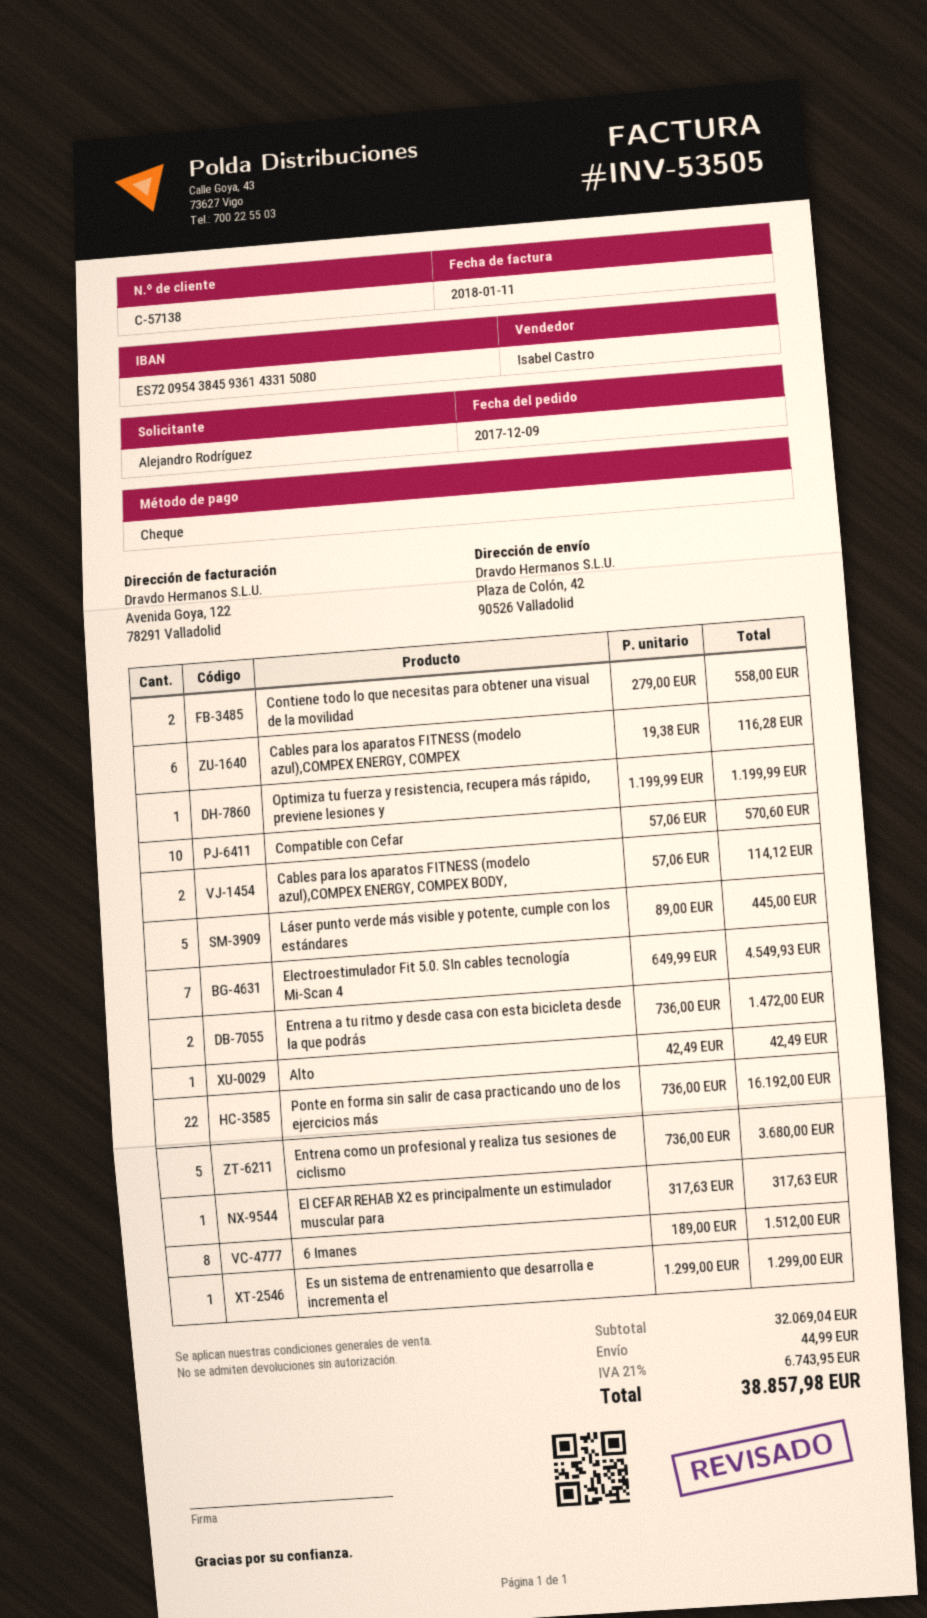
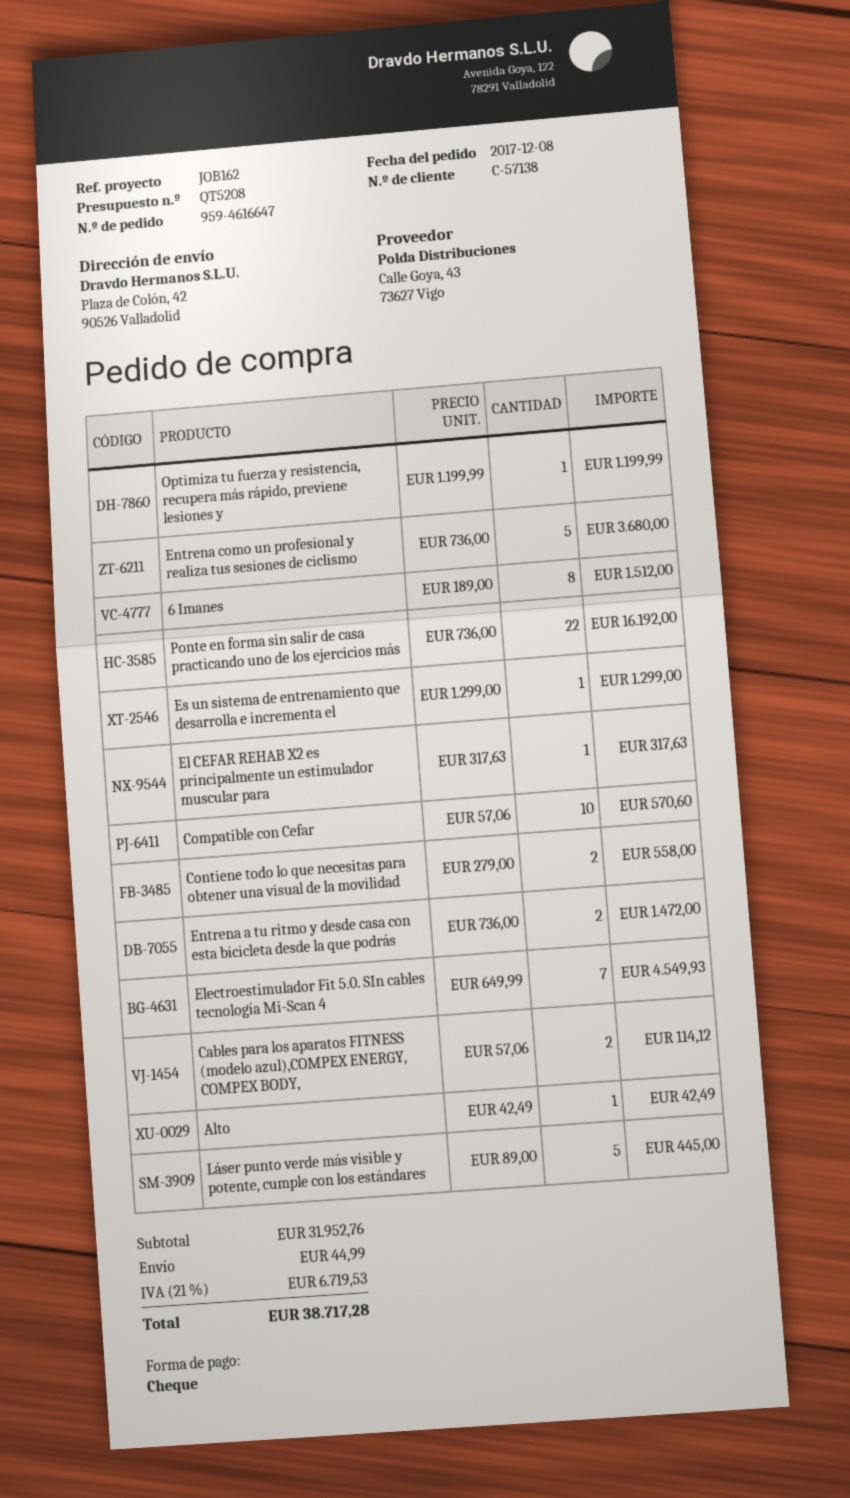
order date: 2017-12-09 -> 2017-12-08
Cables para los aparatos FITNESS (modelo azul),COMPEX ENERGY, COMPEX: 6 x 19.38 = 116.28 -> none
subtotal: 32069.04 -> 31952.76
tax: 21% = 6743.95 -> 21% = 6719.53
total: 38857.98 -> 38717.28

